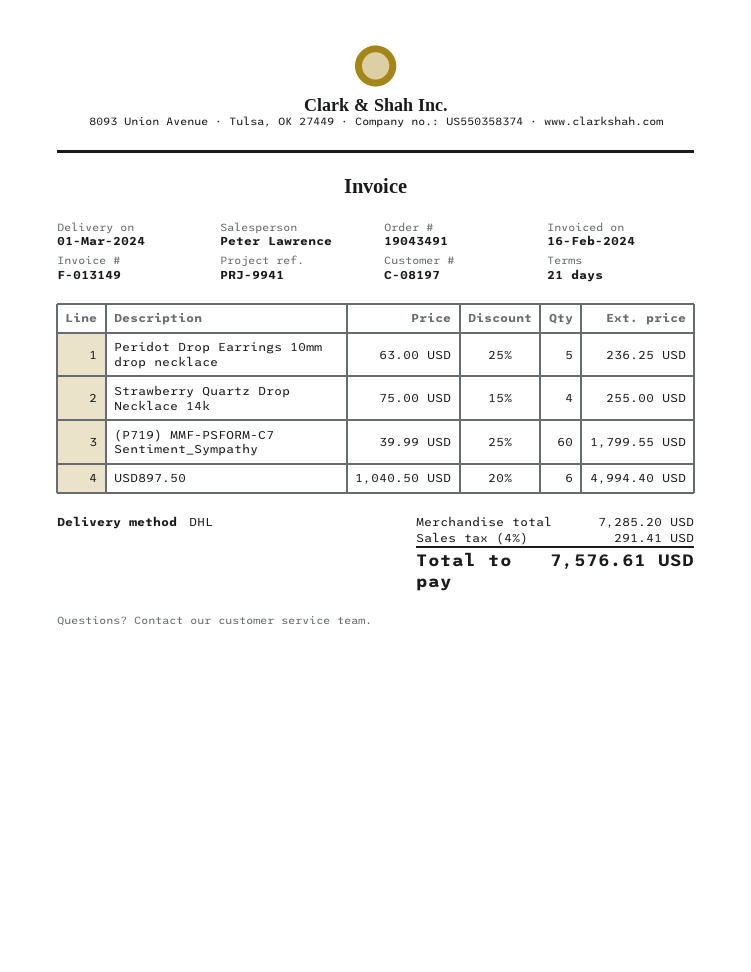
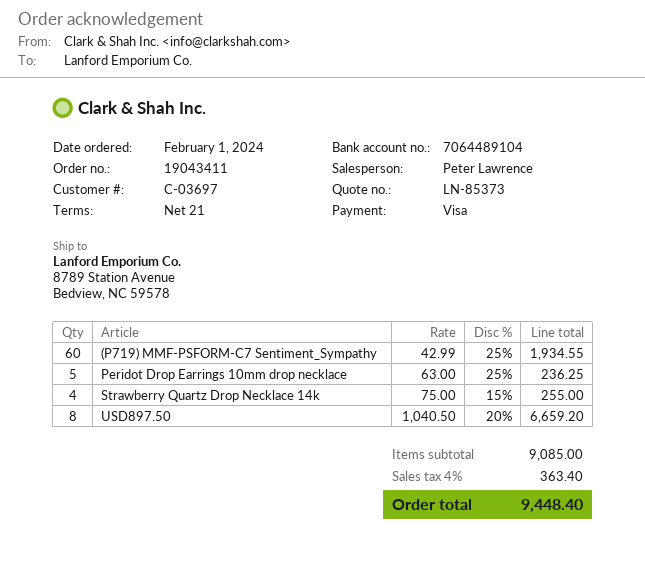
order number: 19043491 -> 19043411
customer number: C-08197 -> C-03697
(P719) MMF-PSFORM-C7 Sentiment_Sympathy: 60 x 39.99 - 25% = 1799.55 -> 60 x 42.99 - 25% = 1934.55
USD897.50: 6 x 1040.50 - 20% = 4994.40 -> 8 x 1040.50 - 20% = 6659.20
subtotal: 7285.20 -> 9085.00
tax: 4% = 291.41 -> 4% = 363.40
total: 7576.61 -> 9448.40

